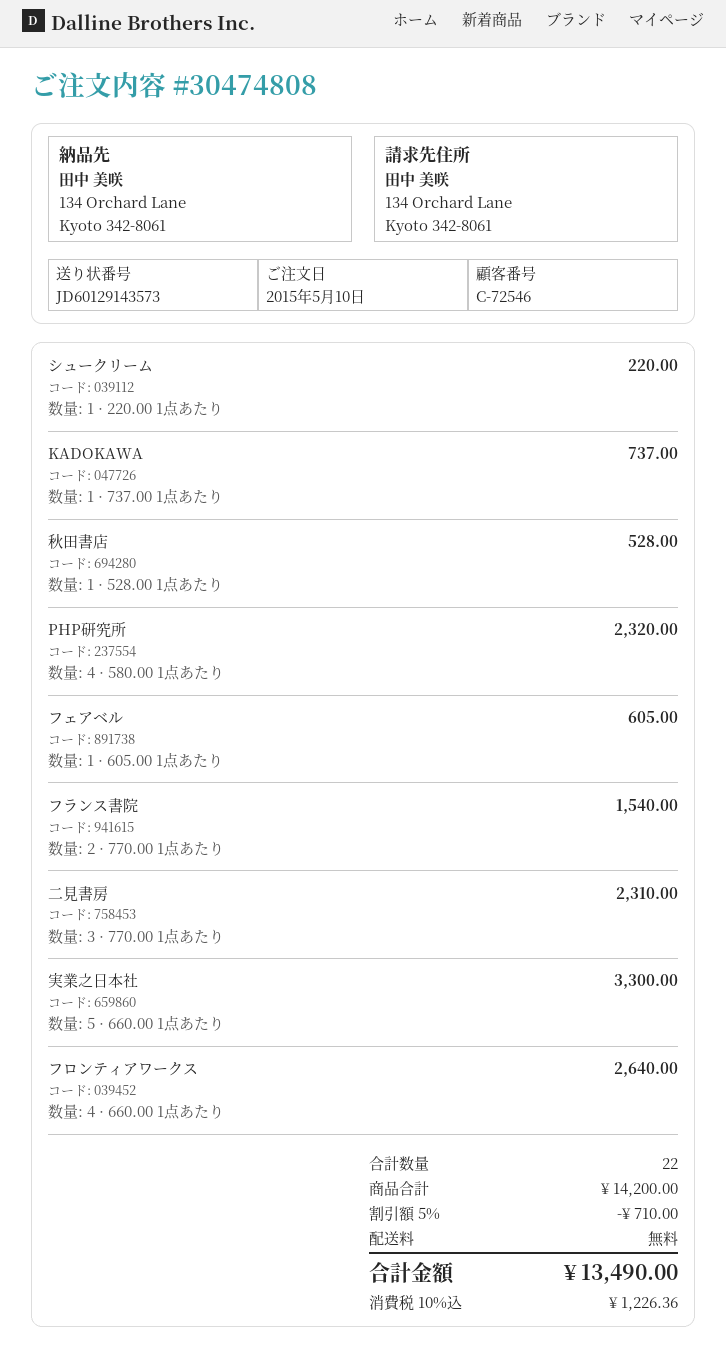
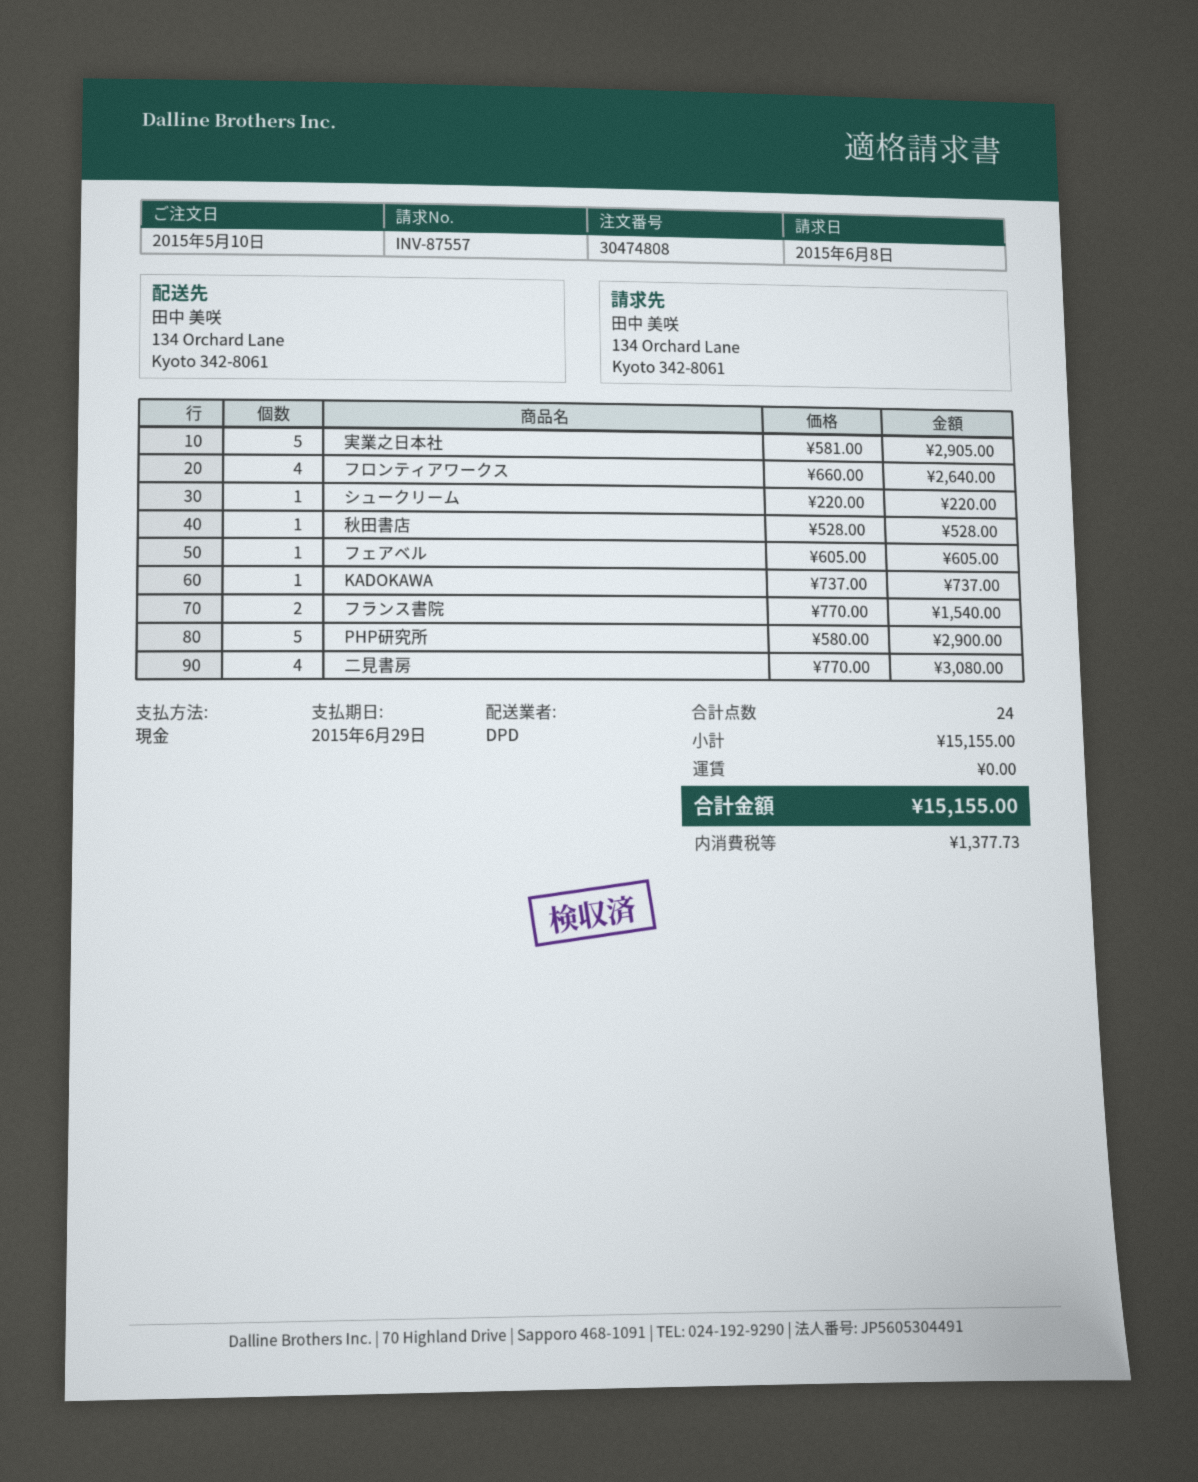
PHP研究所: 4 x 580.00 = 2320.00 -> 5 x 580.00 = 2900.00
二見書房: 3 x 770.00 = 2310.00 -> 4 x 770.00 = 3080.00
実業之日本社: 5 x 660.00 = 3300.00 -> 5 x 581.00 = 2905.00
total quantity: 22 -> 24
subtotal: 14200.00 -> 15155.00
discount: 5% = 710.00 -> none
tax: 1226.36 -> 1377.73
total: 13490.00 -> 15155.00

